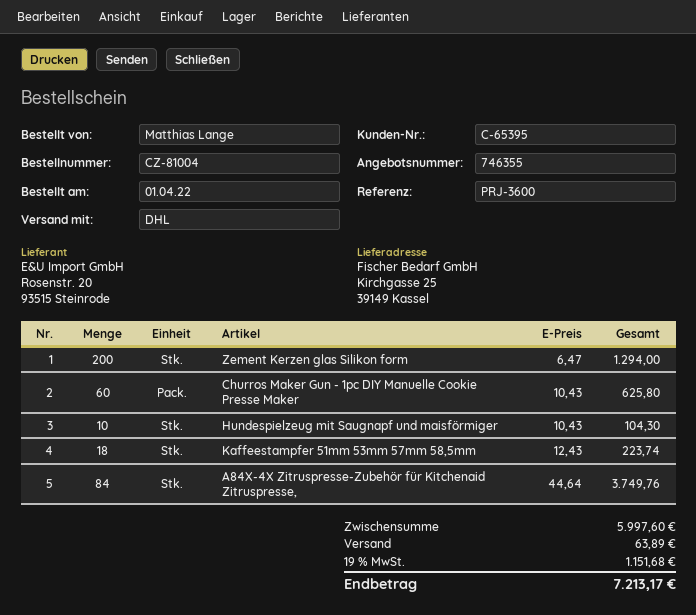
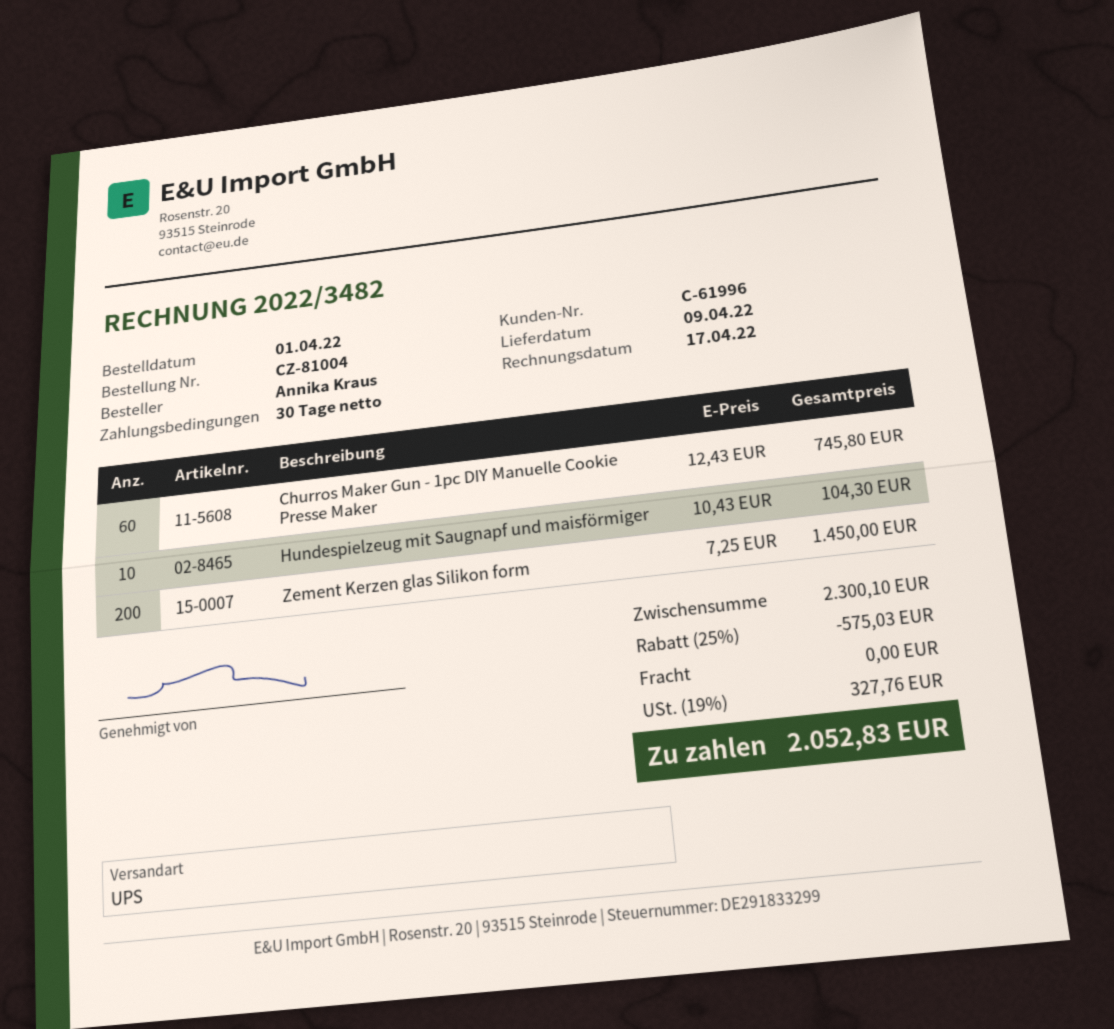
customer number: C-65395 -> C-61996
ordered by: Matthias Lange -> Annika Kraus
shipping method: DHL -> UPS
Zement Kerzen glas Silikon form: 200 x 6.47 = 1294.00 -> 200 x 7.25 = 1450.00
Churros Maker Gun - 1pc DIY Manuelle Cookie Presse Maker: 60 x 10.43 = 625.80 -> 60 x 12.43 = 745.80
Kaffeestampfer 51mm 53mm 57mm 58,5mm: 18 x 12.43 = 223.74 -> none
A84X-4X Zitruspresse-Zubehör für Kitchenaid Zitruspresse,: 84 x 44.64 = 3749.76 -> none
subtotal: 5997.60 -> 2300.10
discount: none -> 25% = 575.03
shipping: 63.89 -> 0.00
tax: 19% = 1151.68 -> 19% = 327.76
total: 7213.17 -> 2052.83

